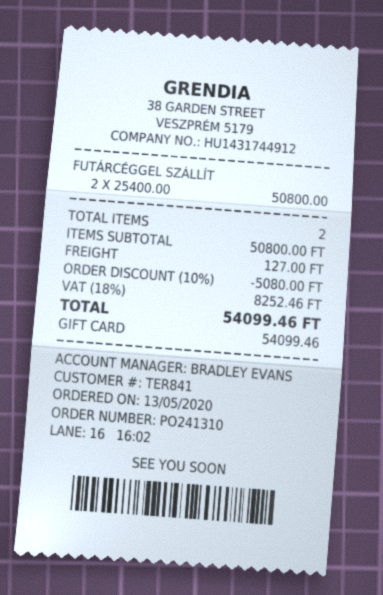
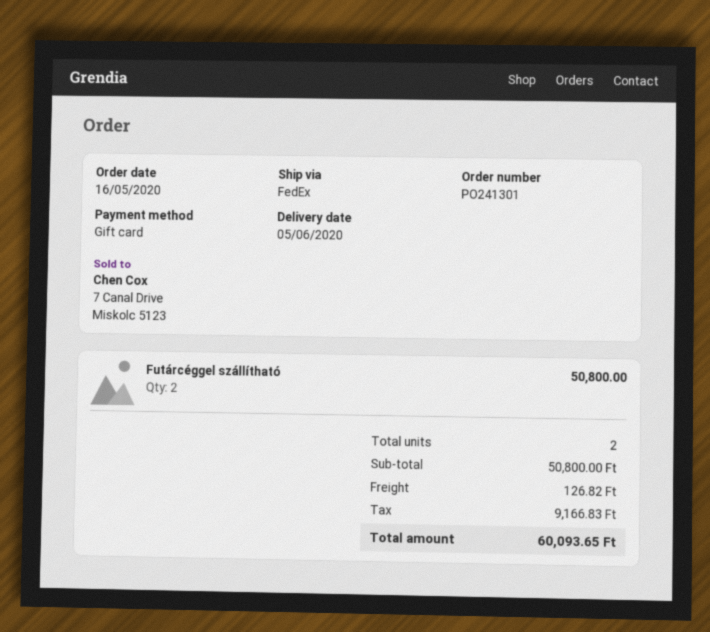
order number: PO241310 -> PO241301
order date: 2020-05-13 -> 2020-05-16
discount: 10% = 5080.00 -> none
shipping: 127.00 -> 126.82
tax: 8252.46 -> 9166.83
total: 54099.46 -> 60093.65

